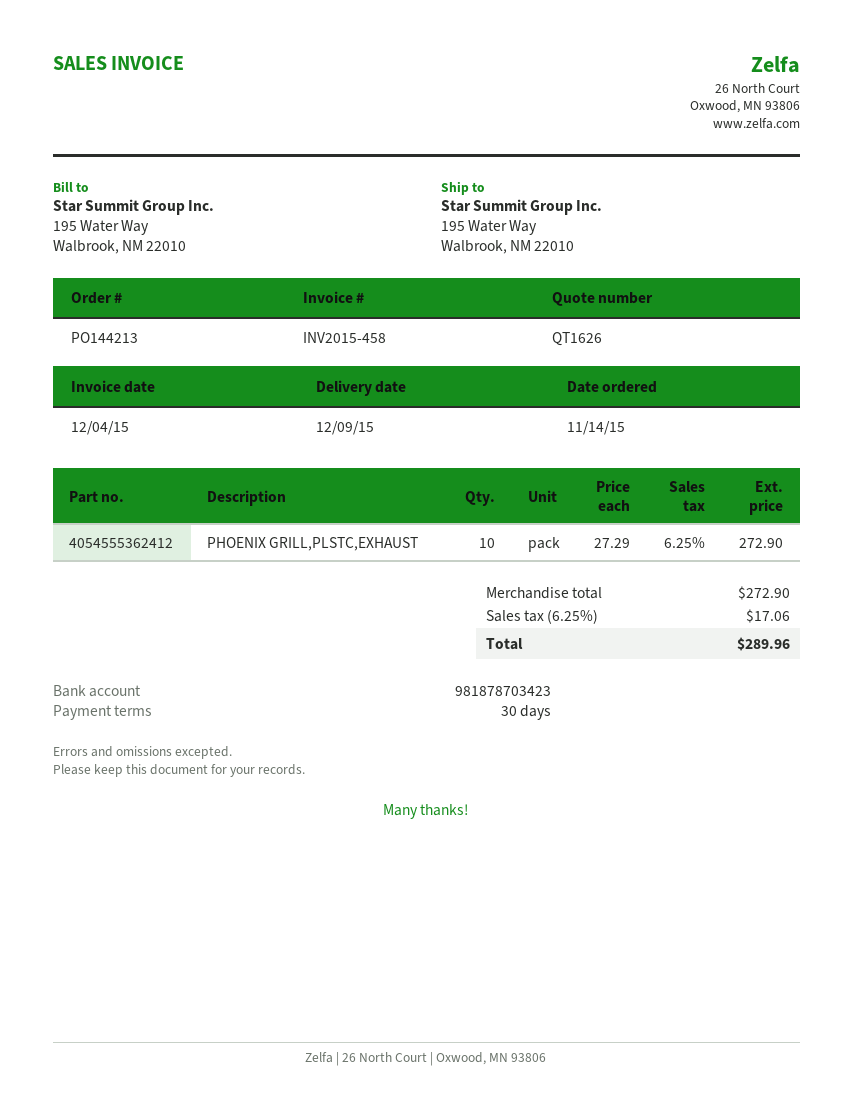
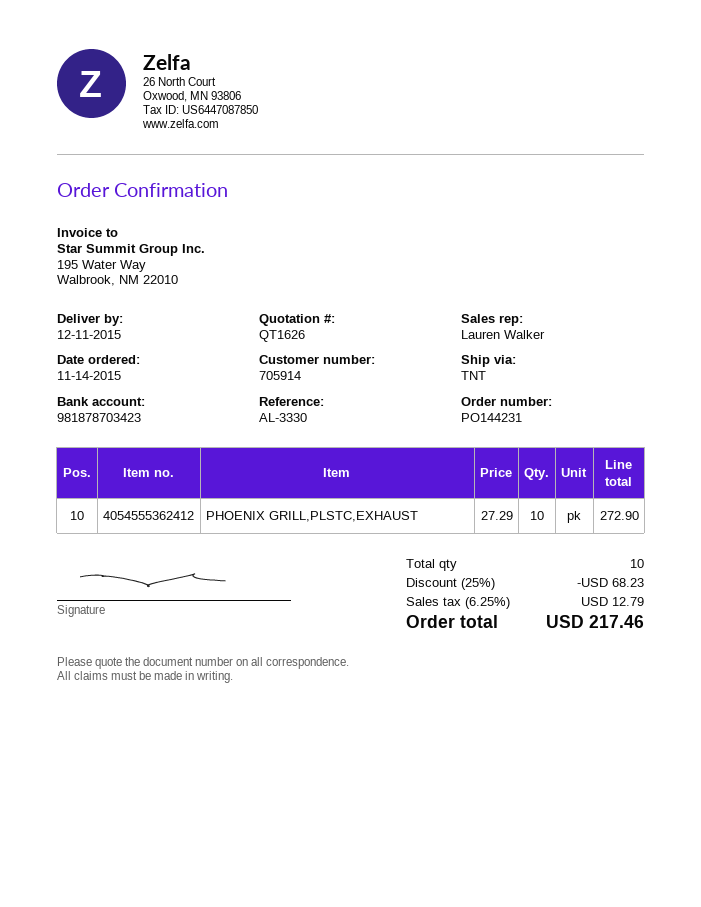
order number: PO144213 -> PO144231
delivery date: 2015-12-09 -> 2015-12-11
discount: none -> 25% = 68.23
tax: 6.25% = 17.06 -> 6.25% = 12.79
total: 289.96 -> 217.46

